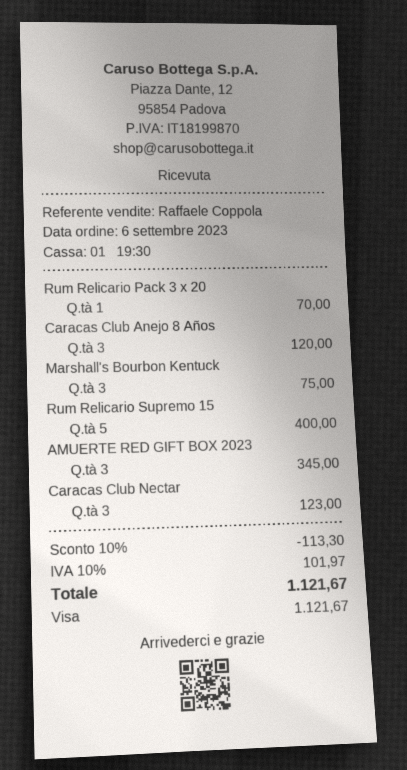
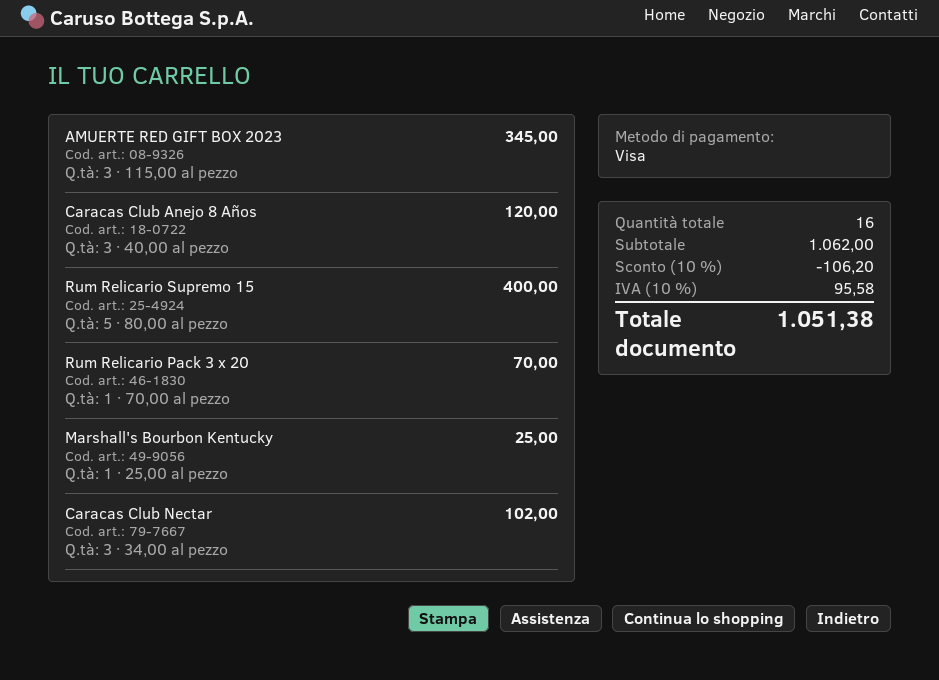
Marshall's Bourbon Kentuck: 3 for 75.00 -> 1 for 25.00
Caracas Club Nectar: 3 for 123.00 -> 3 for 102.00
discount: 10% = 113.30 -> 10% = 106.20
tax: 10% = 101.97 -> 10% = 95.58
total: 1121.67 -> 1051.38

